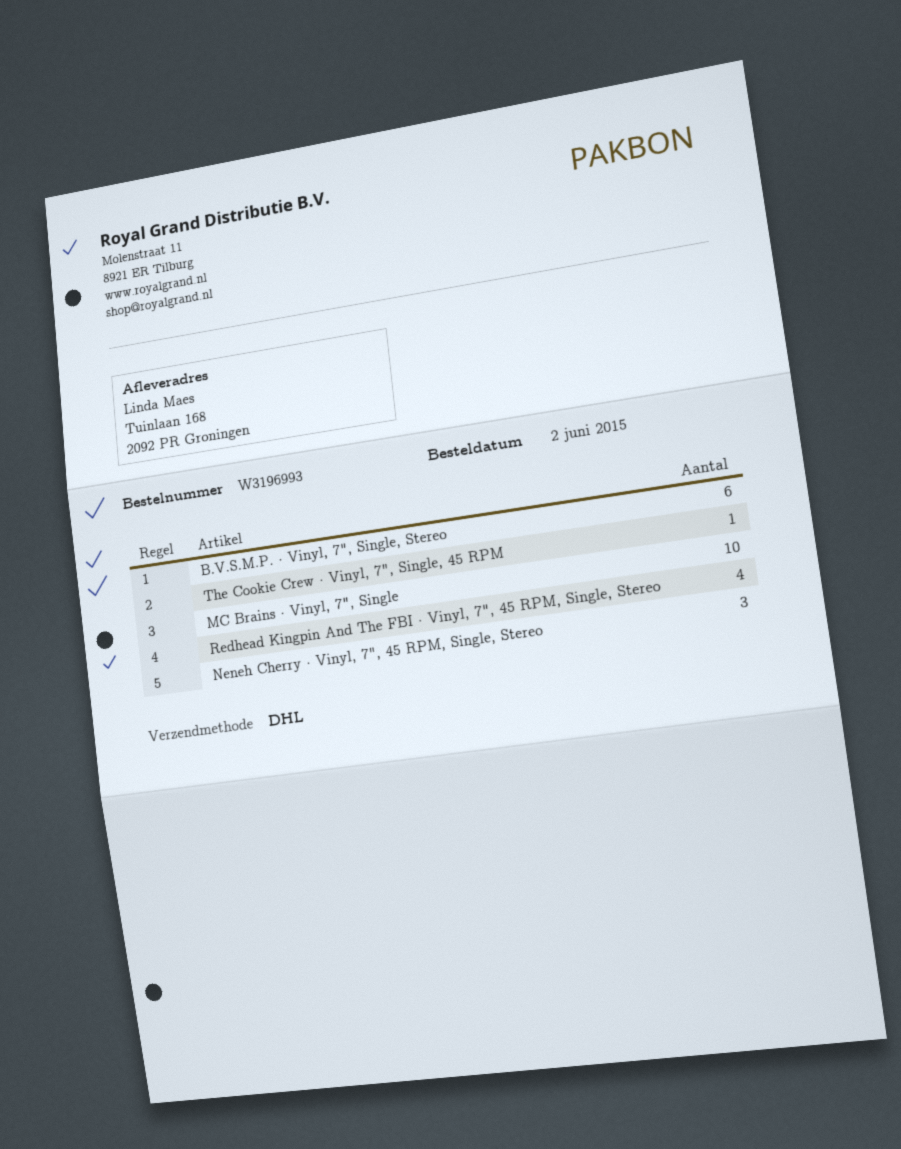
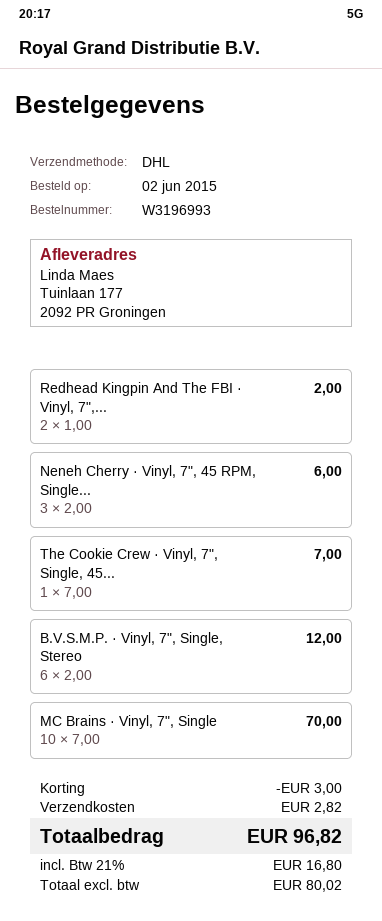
ship to: Tuinlaan 168, 2092 PR Groningen -> Tuinlaan 177, 2092 PR Groningen
Redhead Kingpin And The FBI · Vinyl, 7", 45 RPM, Single, Stereo: 4 -> 2

